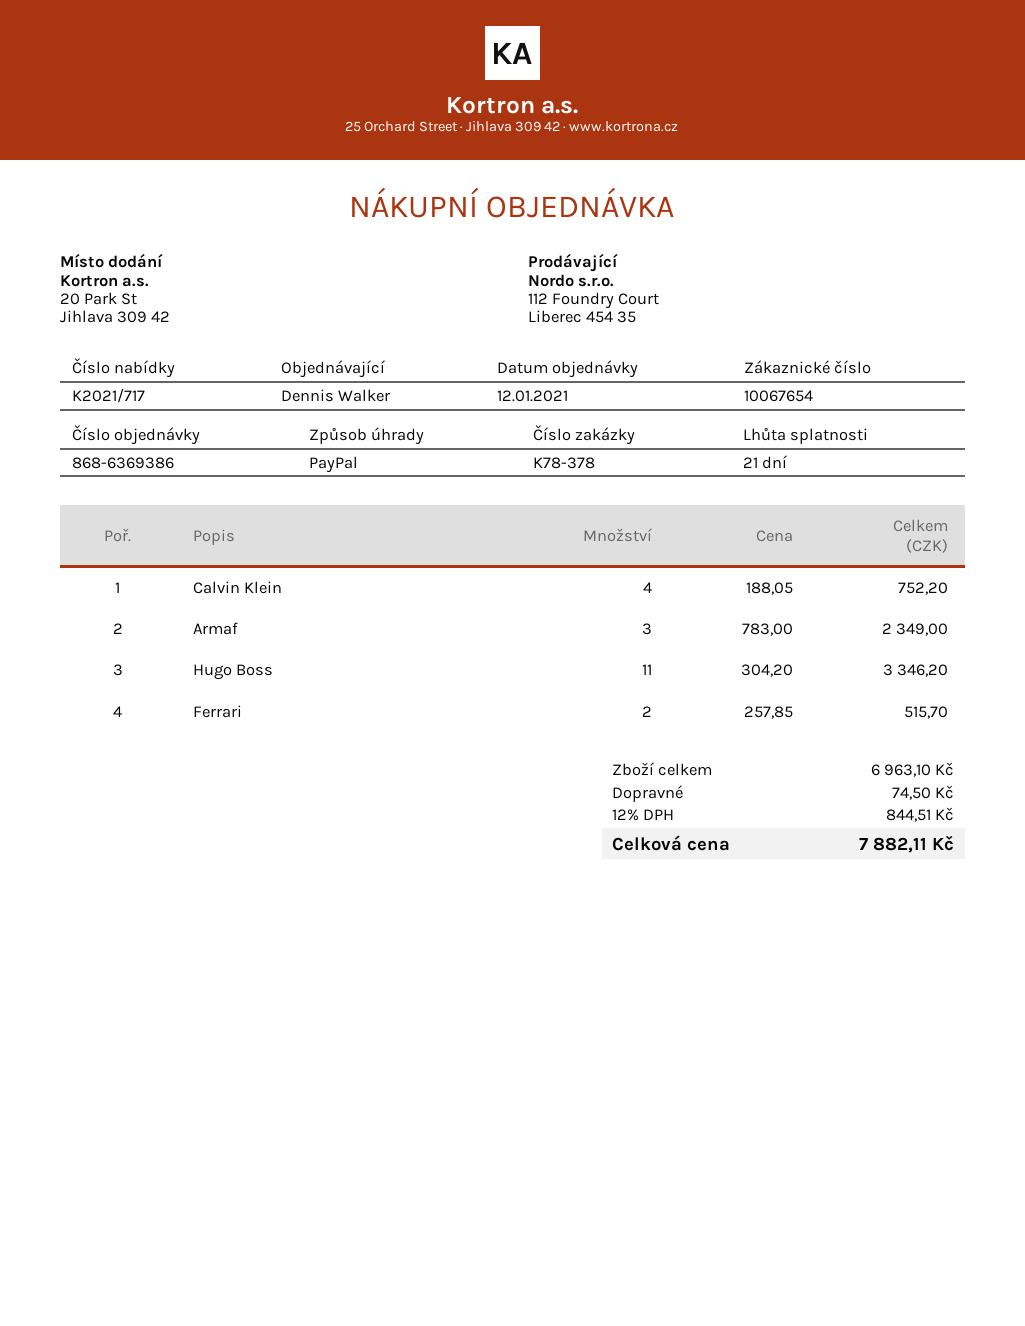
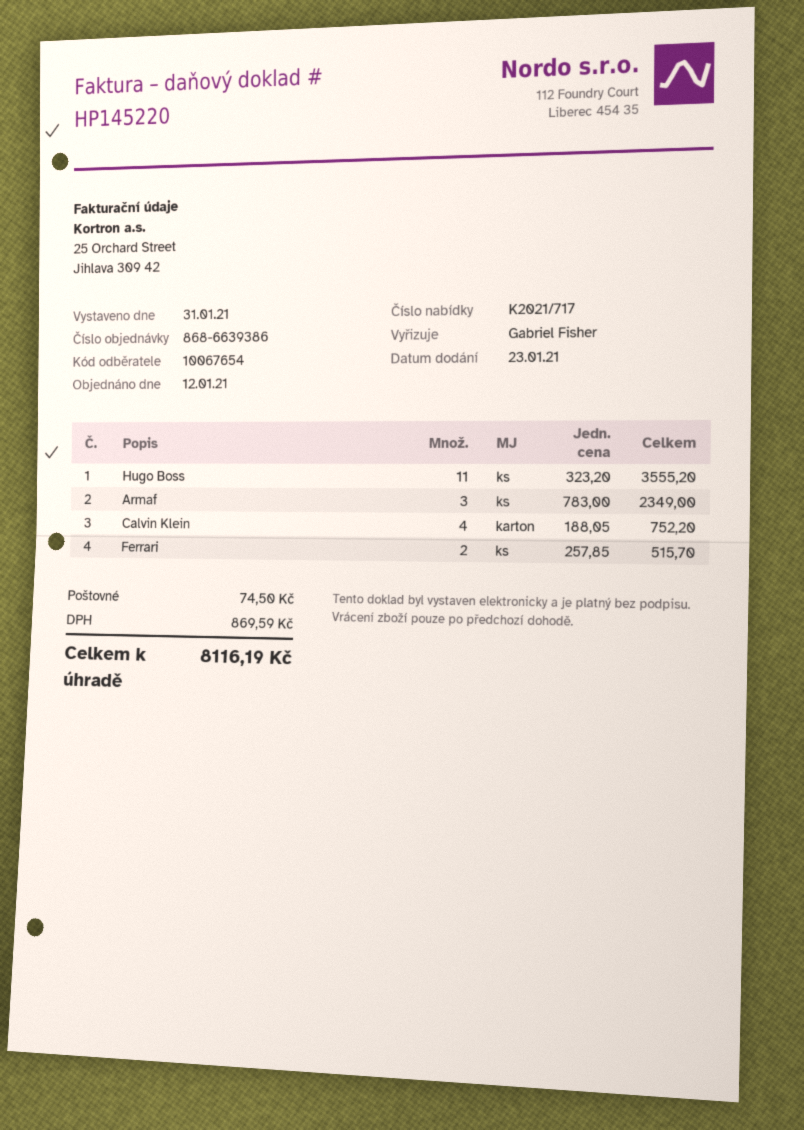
order number: 868-6369386 -> 868-6639386
Hugo Boss: 11 x 304.20 = 3346.20 -> 11 x 323.20 = 3555.20
tax: 844.51 -> 869.59
total: 7882.11 -> 8116.19

